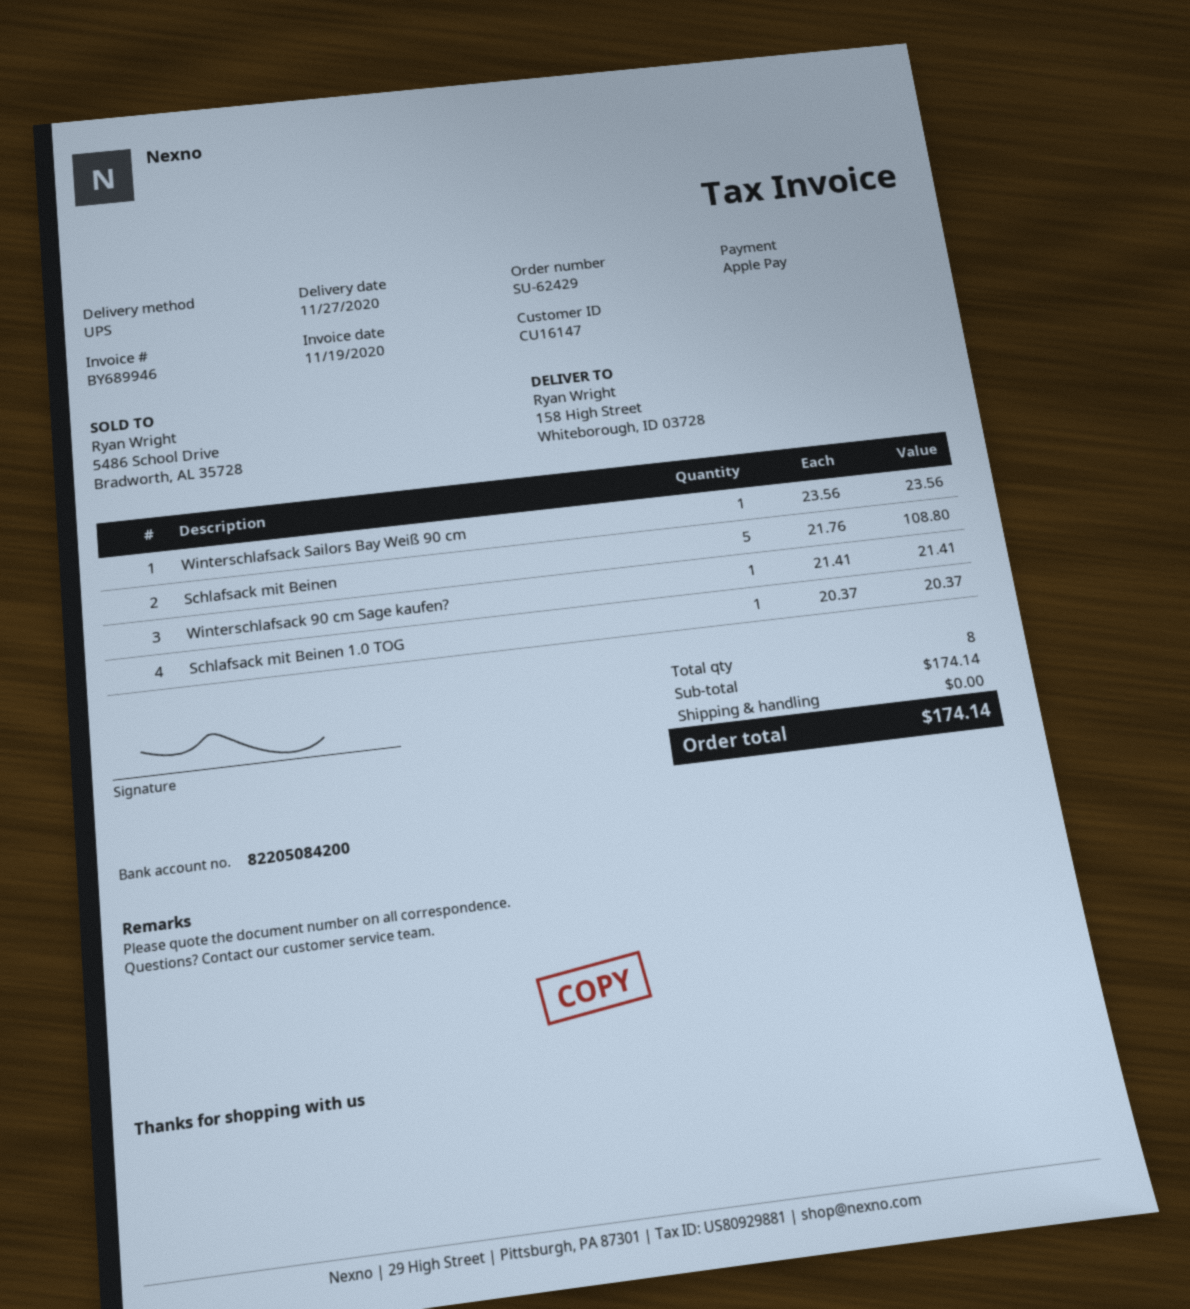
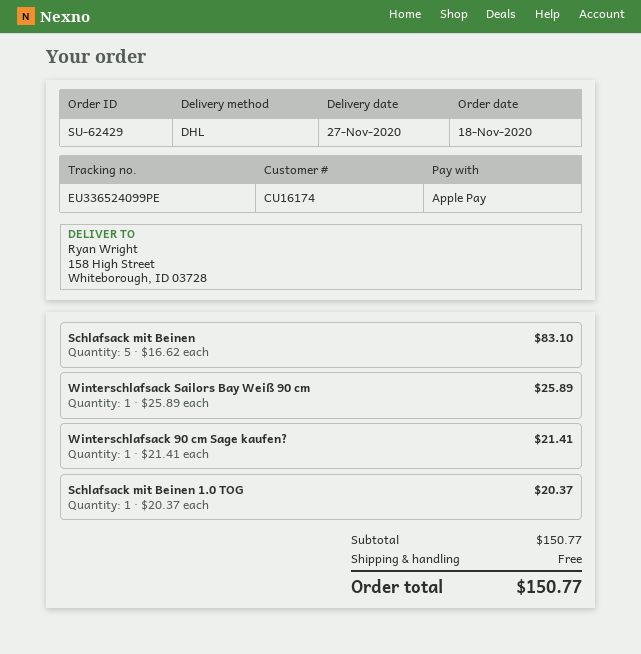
customer number: CU16147 -> CU16174
shipping method: UPS -> DHL
Winterschlafsack Sailors Bay Weiß 90 cm: 1 x 23.56 = 23.56 -> 1 x 25.89 = 25.89
Schlafsack mit Beinen: 5 x 21.76 = 108.80 -> 5 x 16.62 = 83.10
subtotal: 174.14 -> 150.77
total: 174.14 -> 150.77

